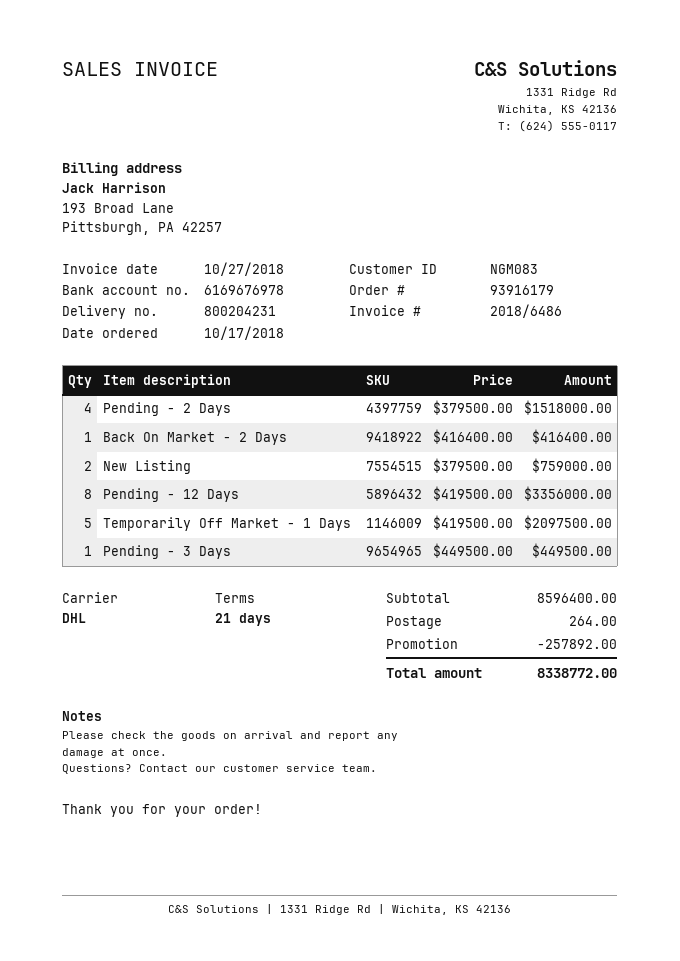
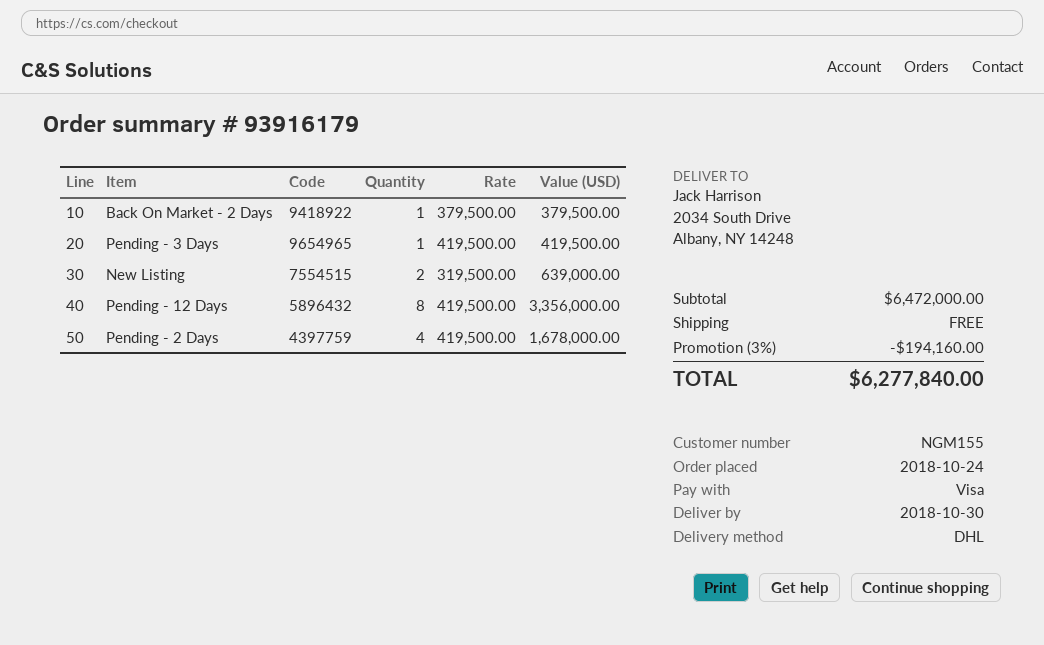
order date: 2018-10-17 -> 2018-10-24
customer number: NGM083 -> NGM155
Pending - 2 Days: 4 x 379500.00 = 1518000.00 -> 4 x 419500.00 = 1678000.00
Back On Market - 2 Days: 1 x 416400.00 = 416400.00 -> 1 x 379500.00 = 379500.00
New Listing: 2 x 379500.00 = 759000.00 -> 2 x 319500.00 = 639000.00
Temporarily Off Market - 1 Days: 5 x 419500.00 = 2097500.00 -> none
Pending - 3 Days: 1 x 449500.00 = 449500.00 -> 1 x 419500.00 = 419500.00
subtotal: 8596400.00 -> 6472000.00
discount: 257892.00 -> 194160.00
shipping: 264.00 -> 0.00
total: 8338772.00 -> 6277840.00

